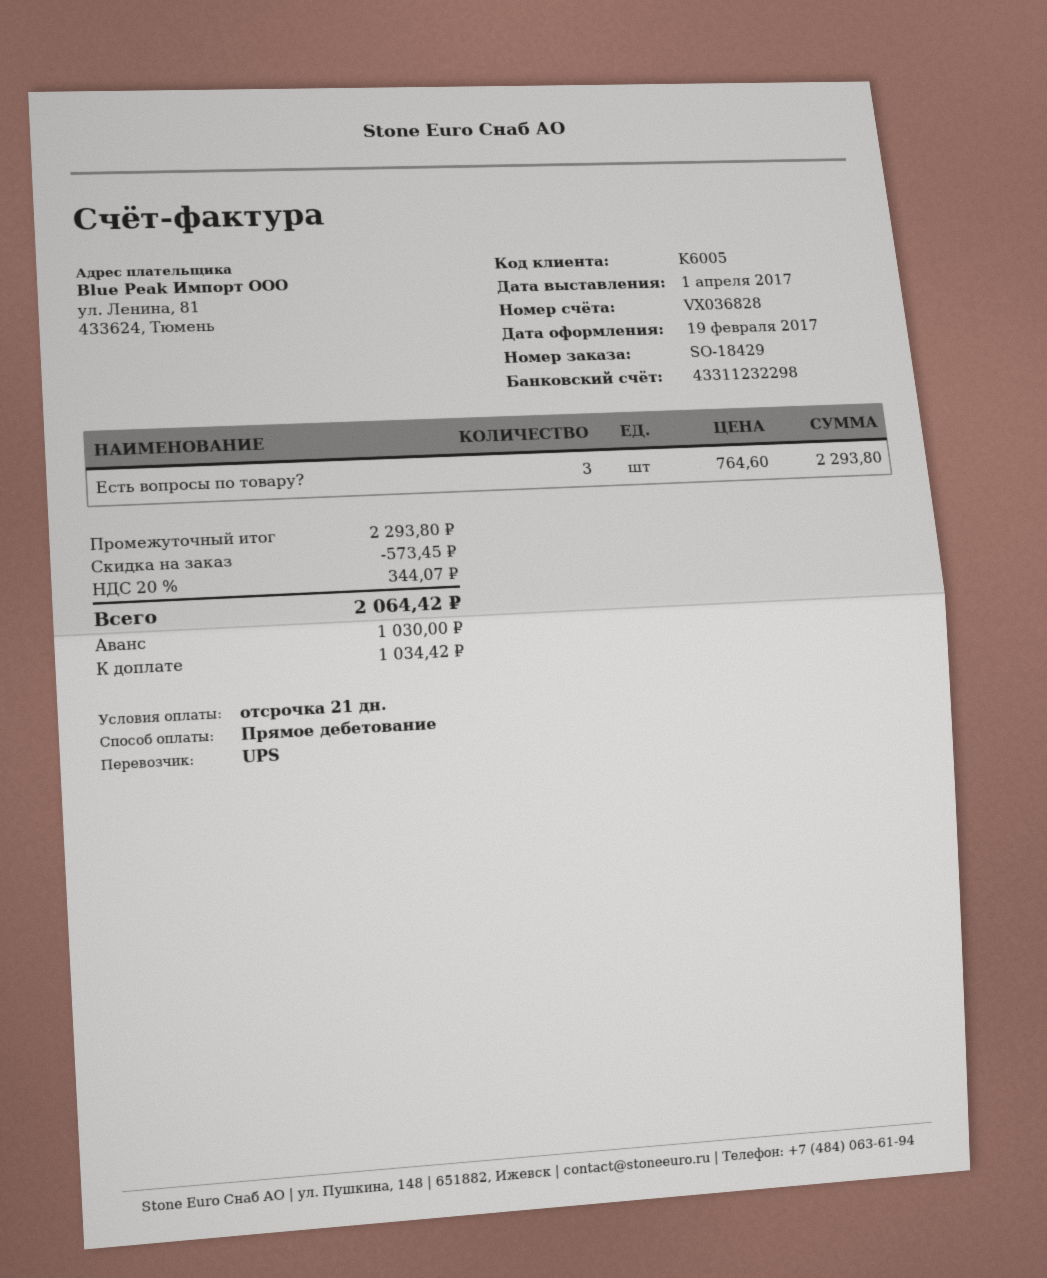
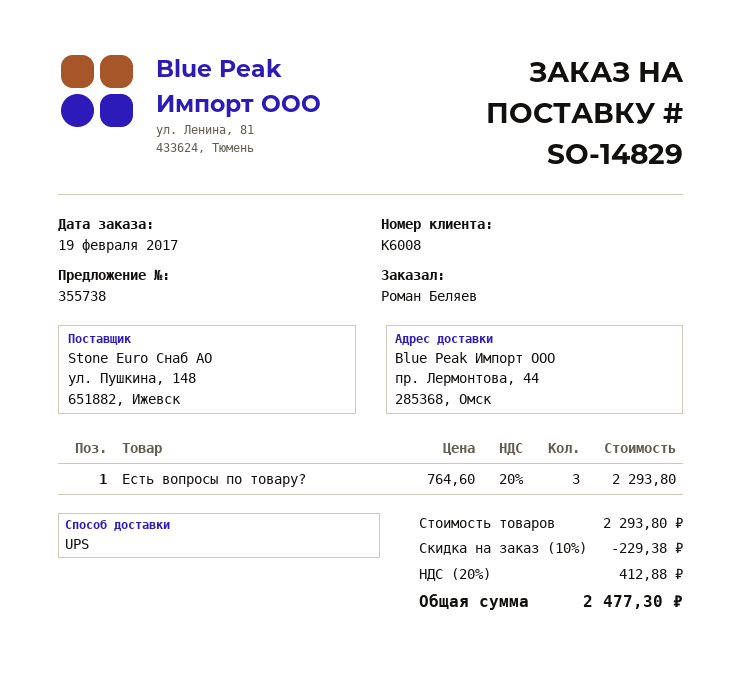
order number: SO-18429 -> SO-14829
customer number: K6005 -> K6008
discount: 573.45 -> 229.38
tax: 20% = 344.07 -> 20% = 412.88
total: 2064.42 -> 2477.30

